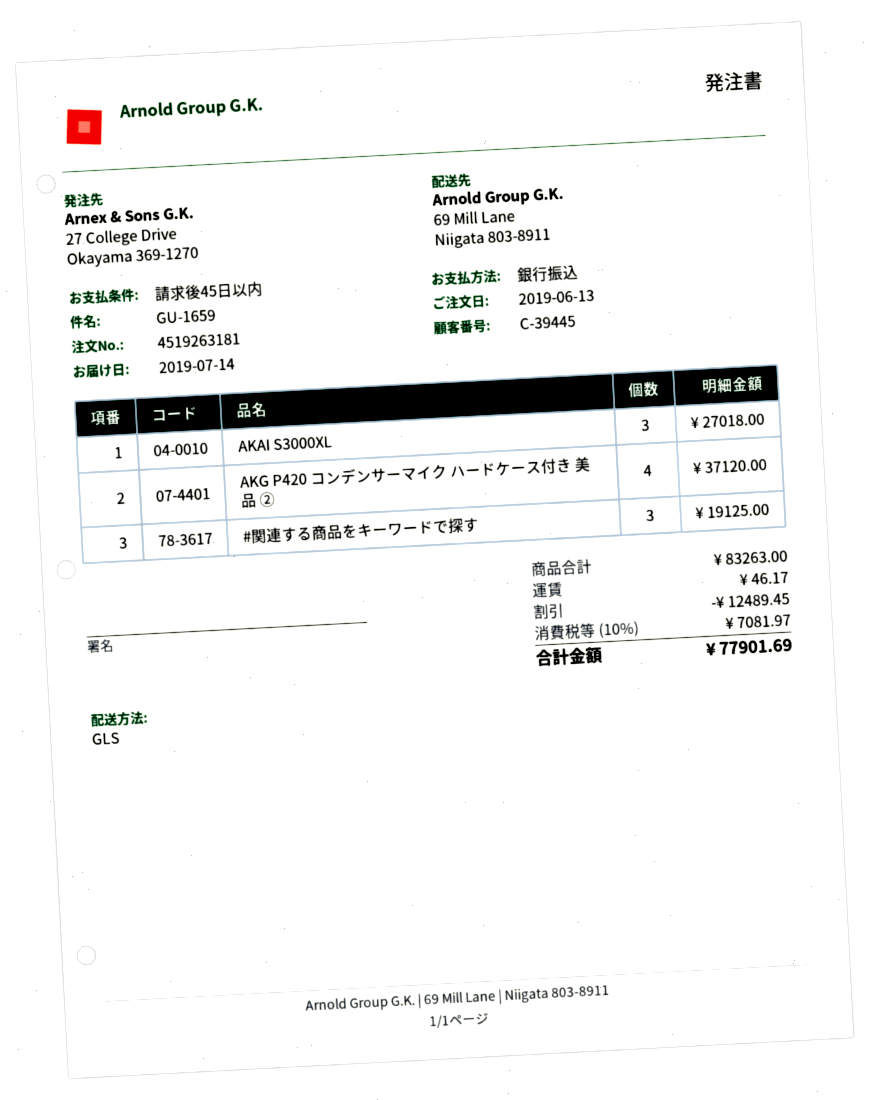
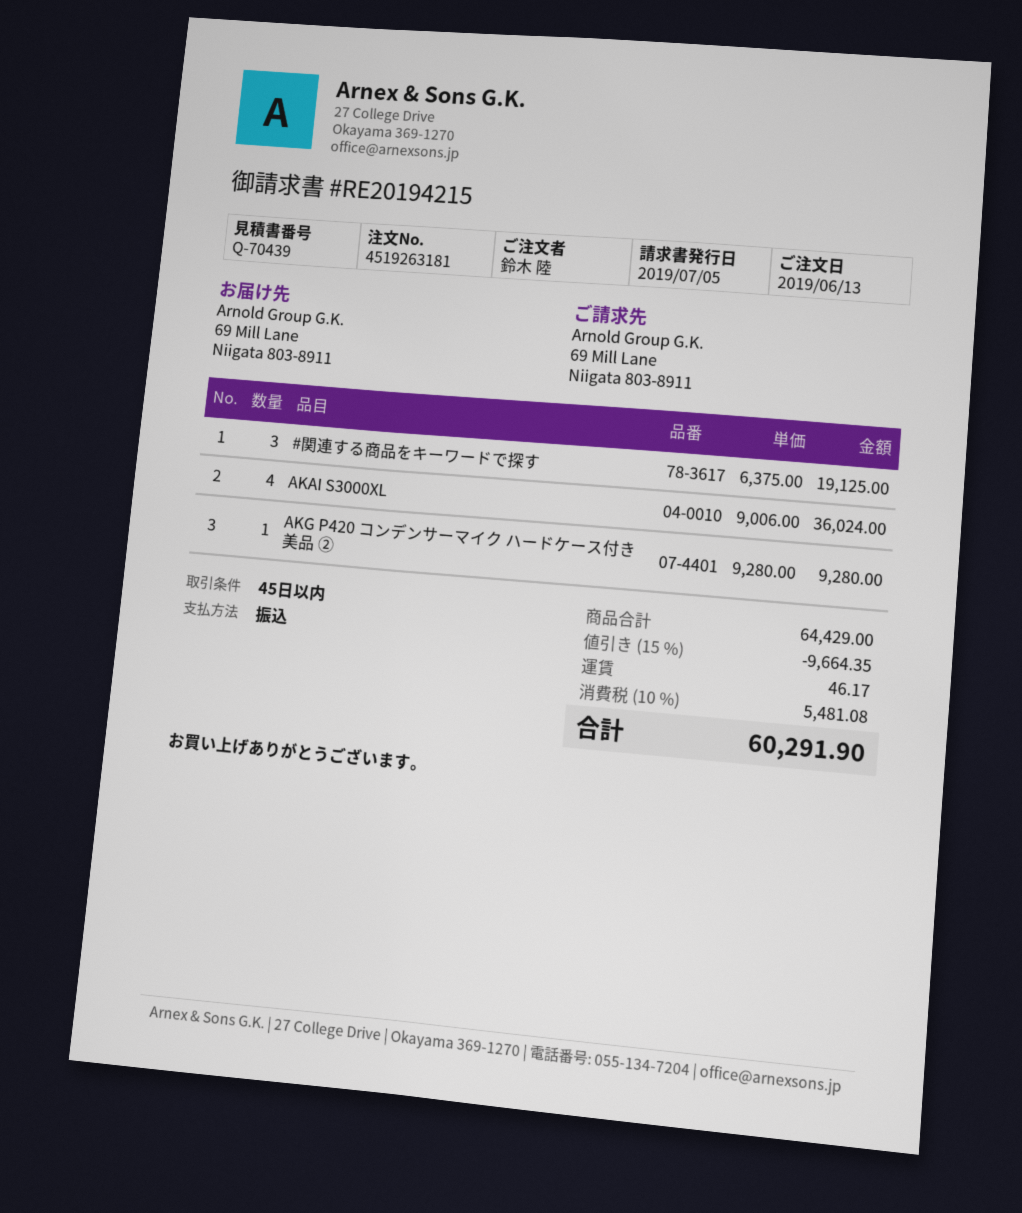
AKAI S3000XL: 3 for 27018.00 -> 4 for 36024.00
AKG P420 コンデンサーマイク ハードケース付き 美品 ②: 4 for 37120.00 -> 1 for 9280.00
subtotal: 83263.00 -> 64429.00
discount: 12489.45 -> 9664.35
tax: 10% = 7081.97 -> 10% = 5481.08
total: 77901.69 -> 60291.90

